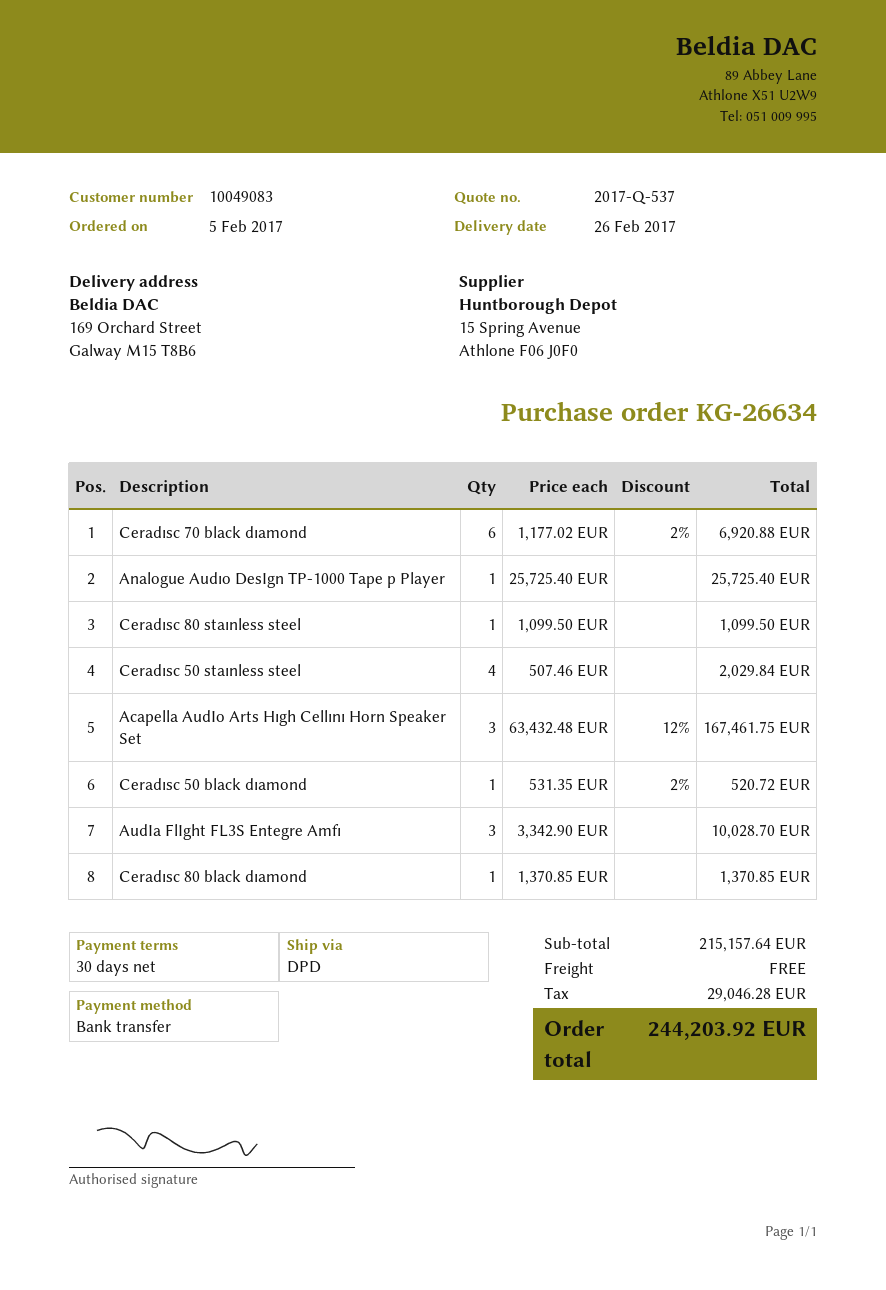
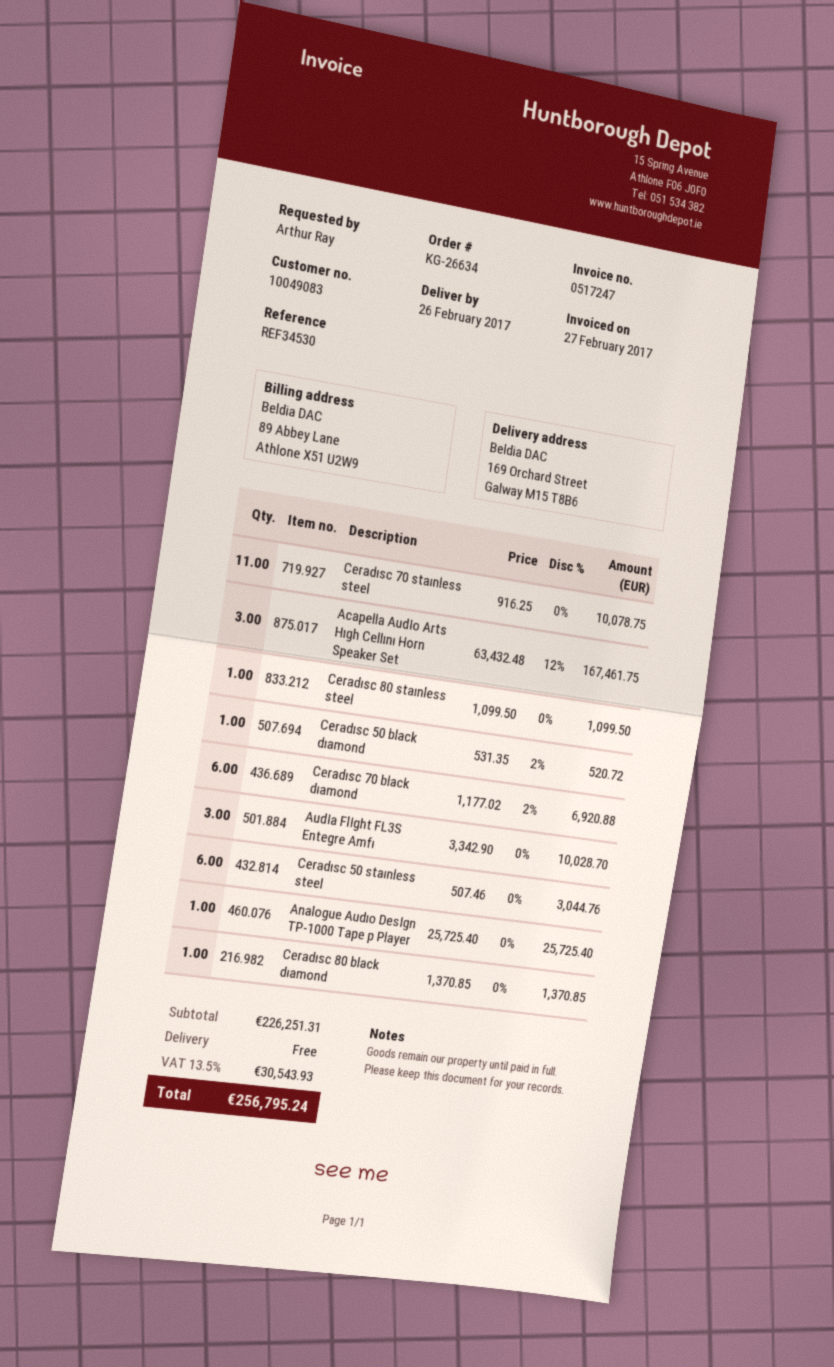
Ceradısc 50 staınless steel: 4 x 507.46 = 2029.84 -> 6 x 507.46 = 3044.76
Ceradısc 70 staınless steel: none -> 11 x 916.25 = 10078.75
subtotal: 215157.64 -> 226251.31
tax: 29046.28 -> 30543.93
total: 244203.92 -> 256795.24

